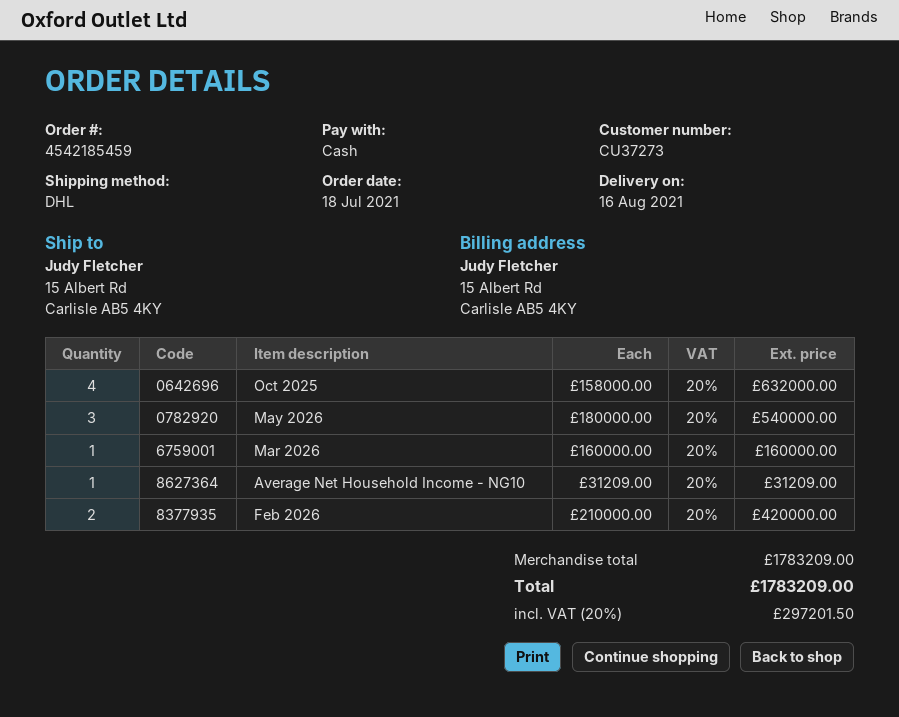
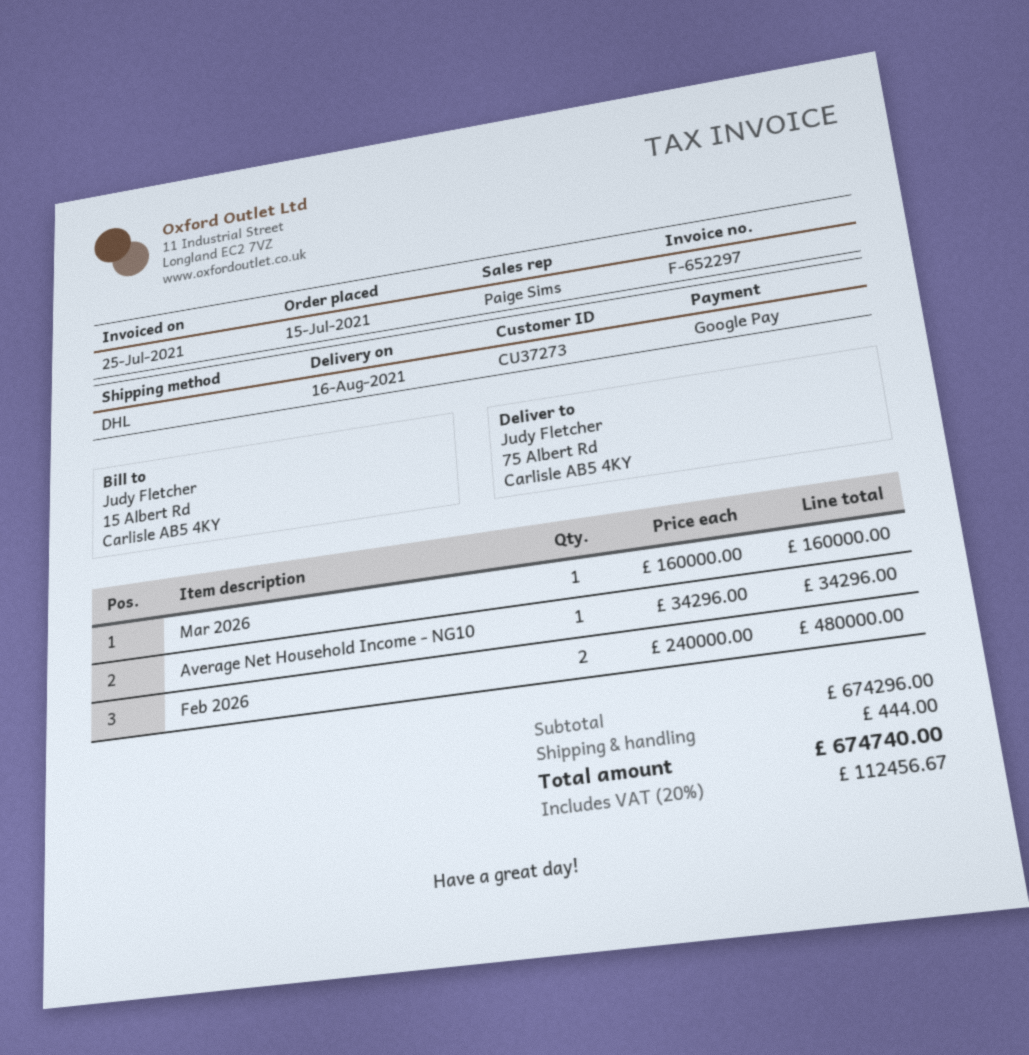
order date: 2021-07-18 -> 2021-07-15
payment method: cash -> Google Pay
ship to: 15 Albert Rd, Carlisle AB5 4KY -> 75 Albert Rd, Carlisle AB5 4KY
Oct 2025: 4 x 158000.00 = 632000.00 -> none
May 2026: 3 x 180000.00 = 540000.00 -> none
Average Net Household Income - NG10: 1 x 31209.00 = 31209.00 -> 1 x 34296.00 = 34296.00
Feb 2026: 2 x 210000.00 = 420000.00 -> 2 x 240000.00 = 480000.00
subtotal: 1783209.00 -> 674296.00
shipping: none -> 444.00
tax: 20% = 297201.50 -> 20% = 112456.67
total: 1783209.00 -> 674740.00

